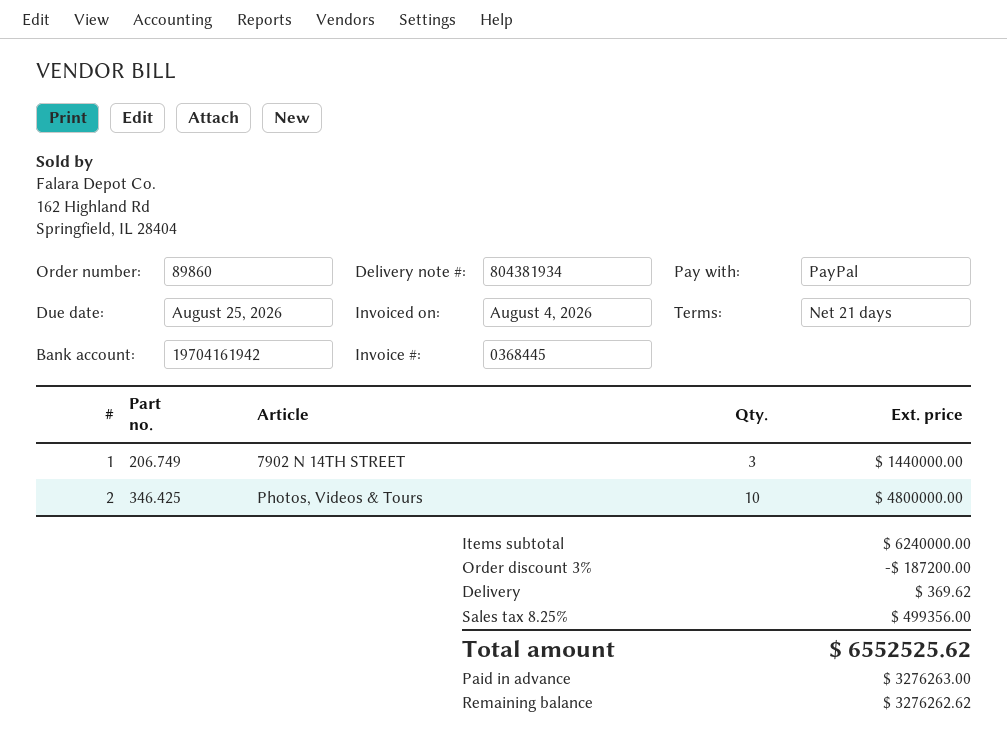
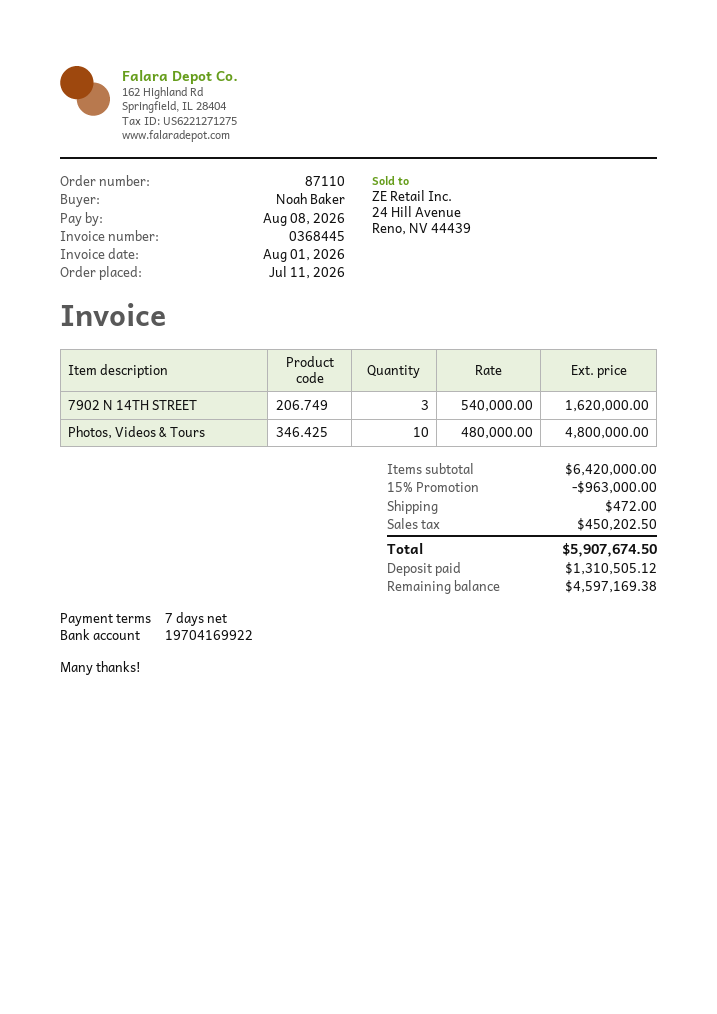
order number: 89860 -> 87110
invoice date: 2026-08-04 -> 2026-08-01
payment terms: 21 days -> 7 days
due date: 2026-08-25 -> 2026-08-08
bank account: 19704161942 -> 19704169922
7902 N 14TH STREET: 3 for 1440000.00 -> 3 for 1620000.00
subtotal: 6240000.00 -> 6420000.00
discount: 3% = 187200.00 -> 15% = 963000.00
shipping: 369.62 -> 472.00
tax: 499356.00 -> 450202.50
total: 6552525.62 -> 5907674.50
deposit: 3276263.00 -> 1310505.12
balance: 3276262.62 -> 4597169.38

